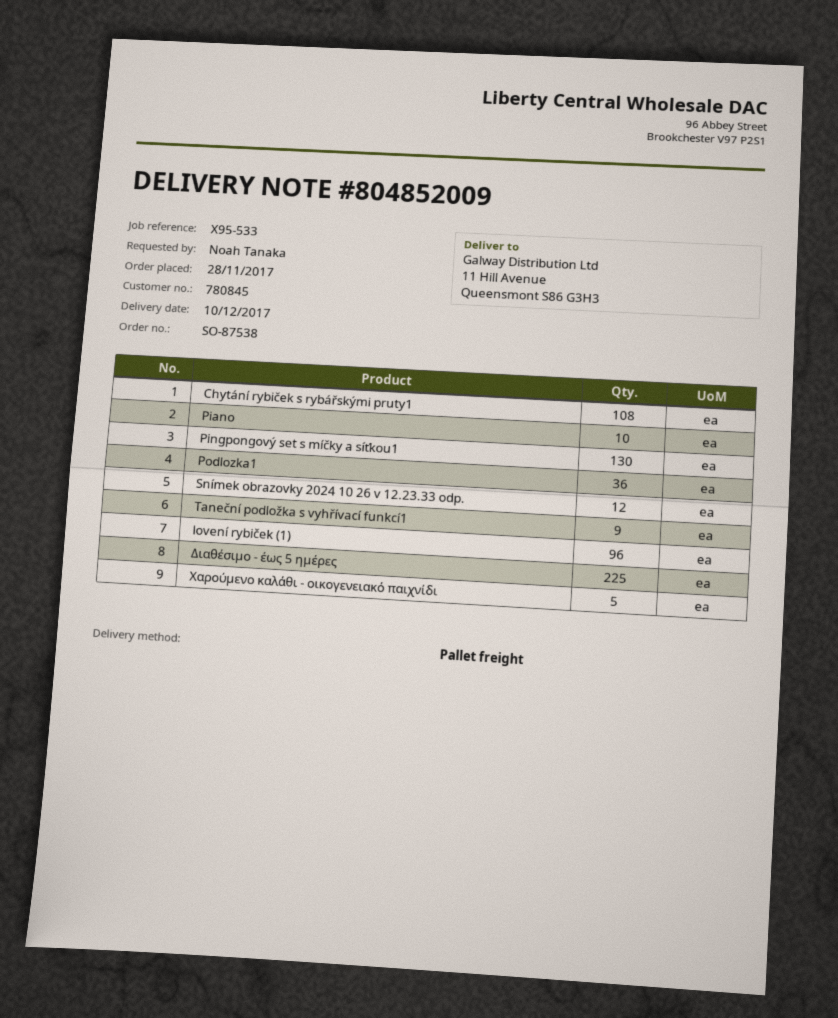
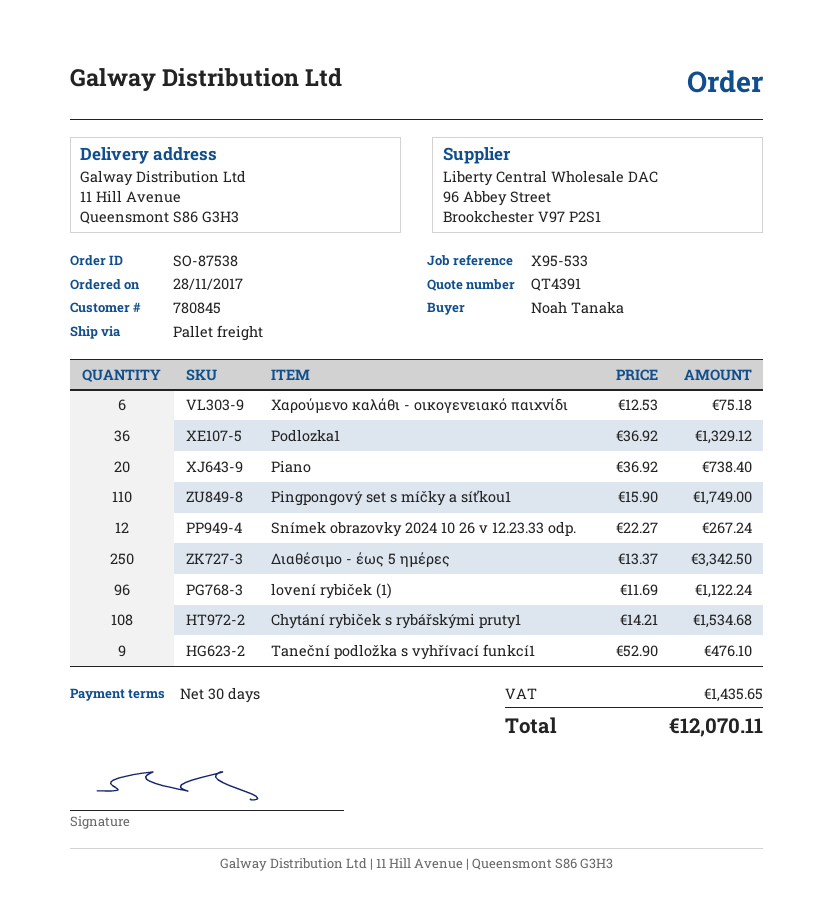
Piano: 10 -> 20
Pingpongový set s míčky a síťkou1: 130 -> 110
Διαθέσιμο - έως 5 ημέρες: 225 -> 250
Χαρούμενο καλάθι - οικογενειακό παιχνίδι: 5 -> 6

